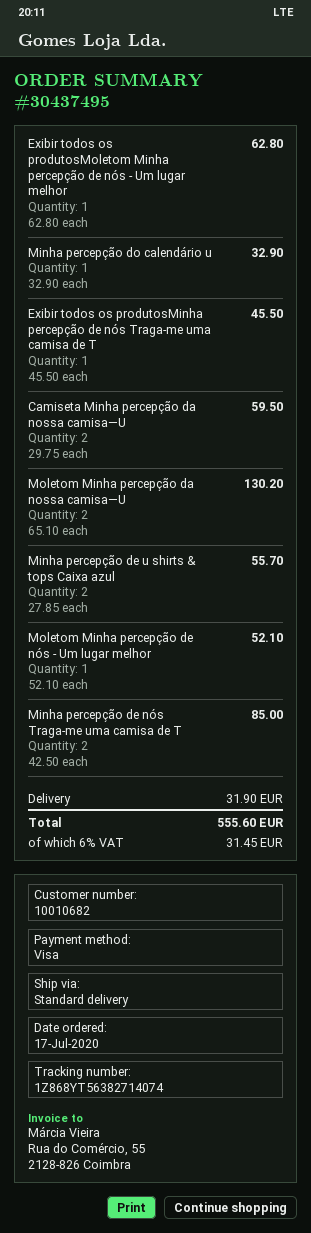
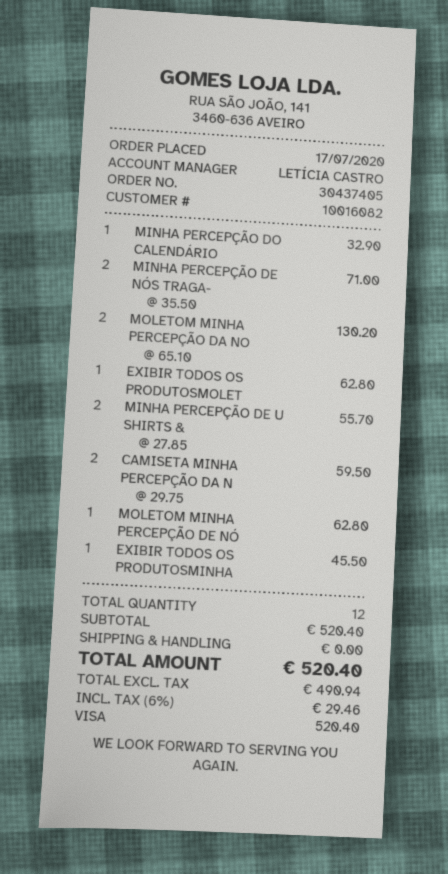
order number: 30437495 -> 30437405
customer number: 10010682 -> 10016082
Moletom Minha percepção de nós - Um lugar melhor: 1 x 52.10 = 52.10 -> 1 x 62.80 = 62.80
Minha percepção de nós Traga-me uma camisa de T: 2 x 42.50 = 85.00 -> 2 x 35.50 = 71.00
shipping: 31.90 -> 0.00
tax: 6% = 31.45 -> 6% = 29.46
total: 555.60 -> 520.40

